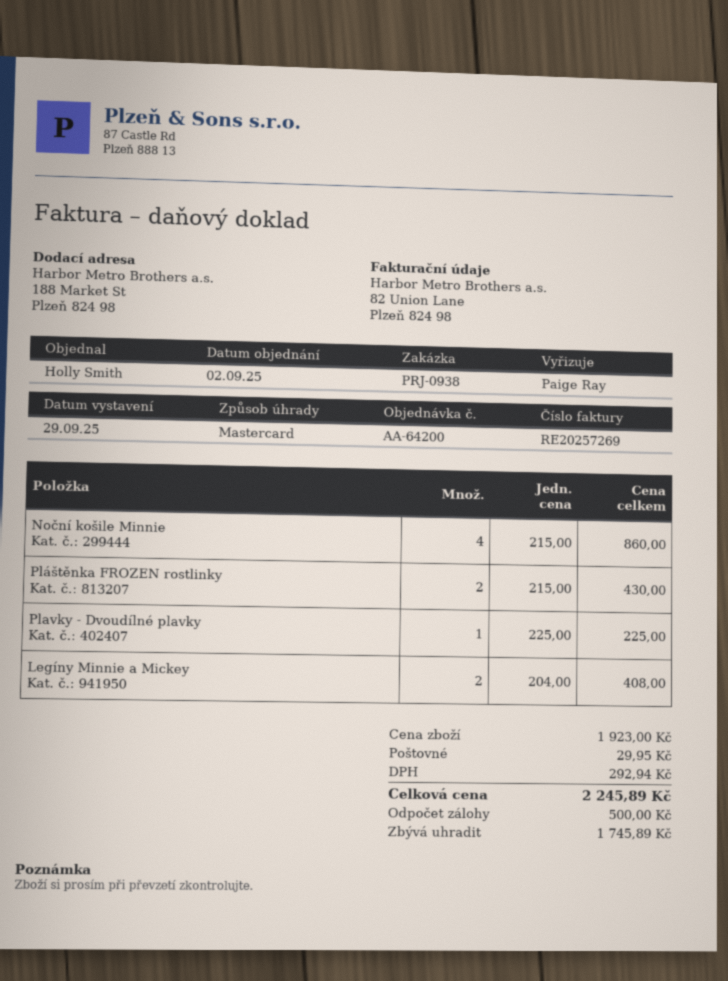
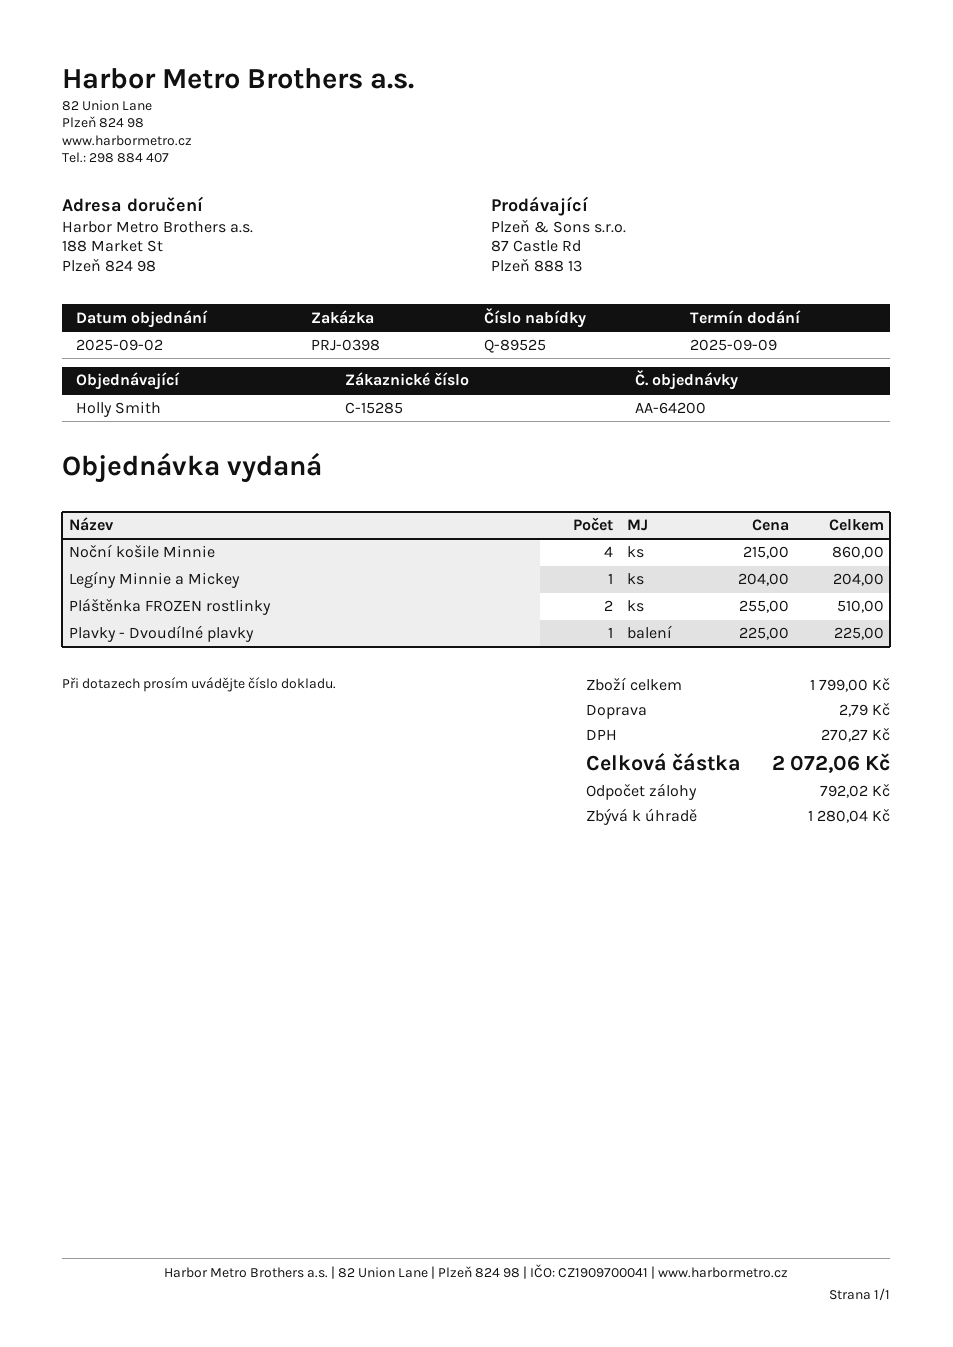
reference: PRJ-0938 -> PRJ-0398
Pláštěnka FROZEN rostlinky: 2 x 215.00 = 430.00 -> 2 x 255.00 = 510.00
Legíny Minnie a Mickey: 2 x 204.00 = 408.00 -> 1 x 204.00 = 204.00
subtotal: 1923.00 -> 1799.00
shipping: 29.95 -> 2.79
tax: 292.94 -> 270.27
total: 2245.89 -> 2072.06
deposit: 500.00 -> 792.02
balance: 1745.89 -> 1280.04

